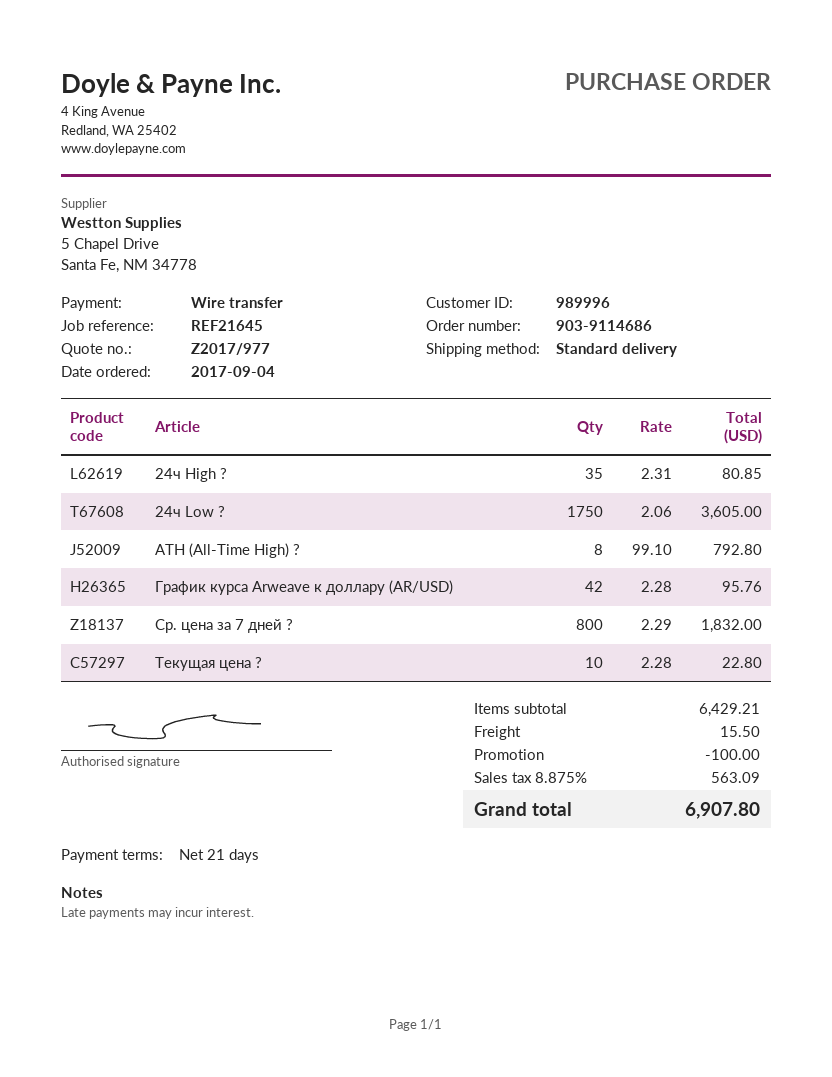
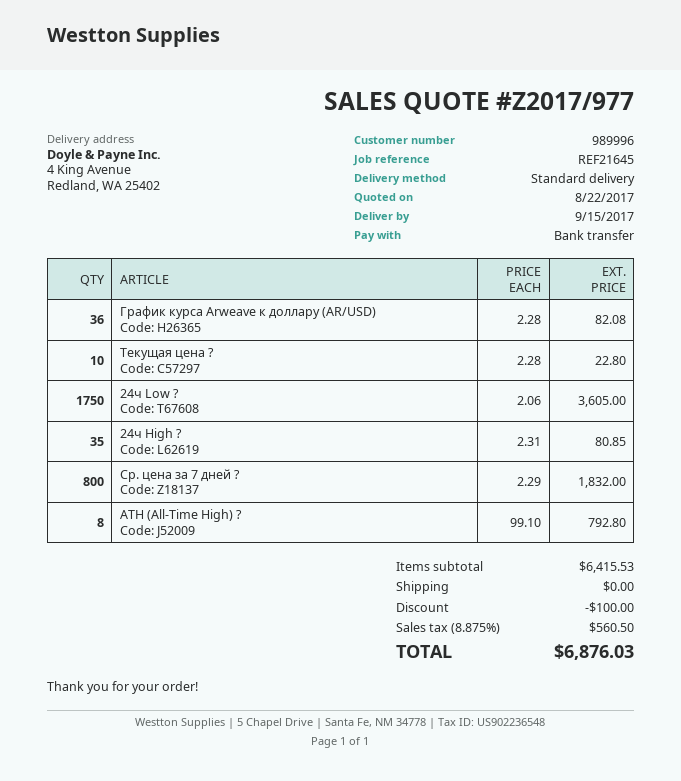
График курса Arweave к доллару (AR/USD): 42 x 2.28 = 95.76 -> 36 x 2.28 = 82.08
subtotal: 6429.21 -> 6415.53
shipping: 15.50 -> 0.00
tax: 8.875% = 563.09 -> 8.875% = 560.50
total: 6907.80 -> 6876.03

